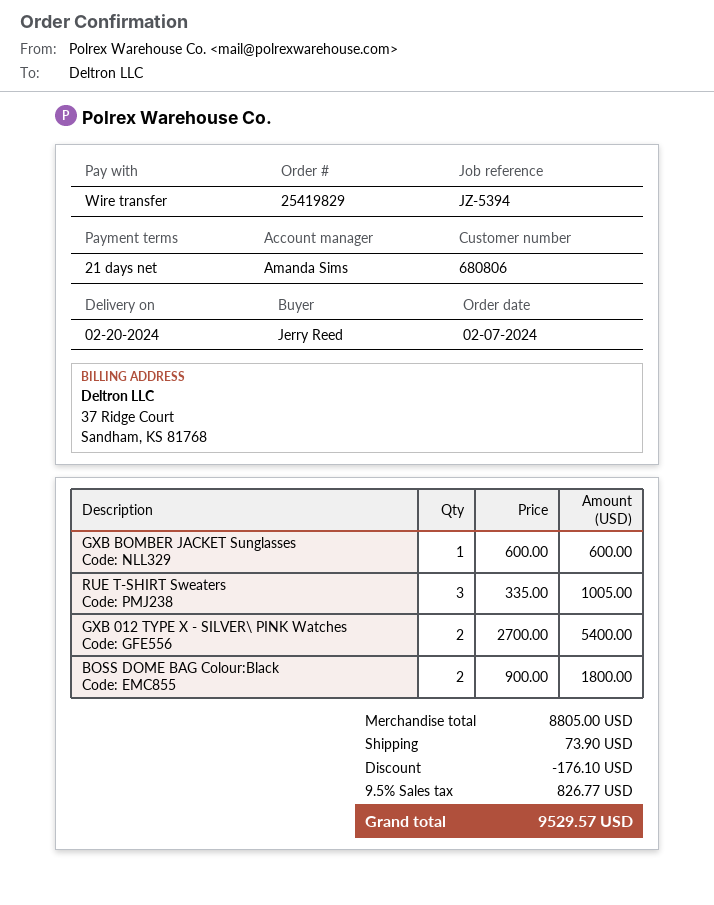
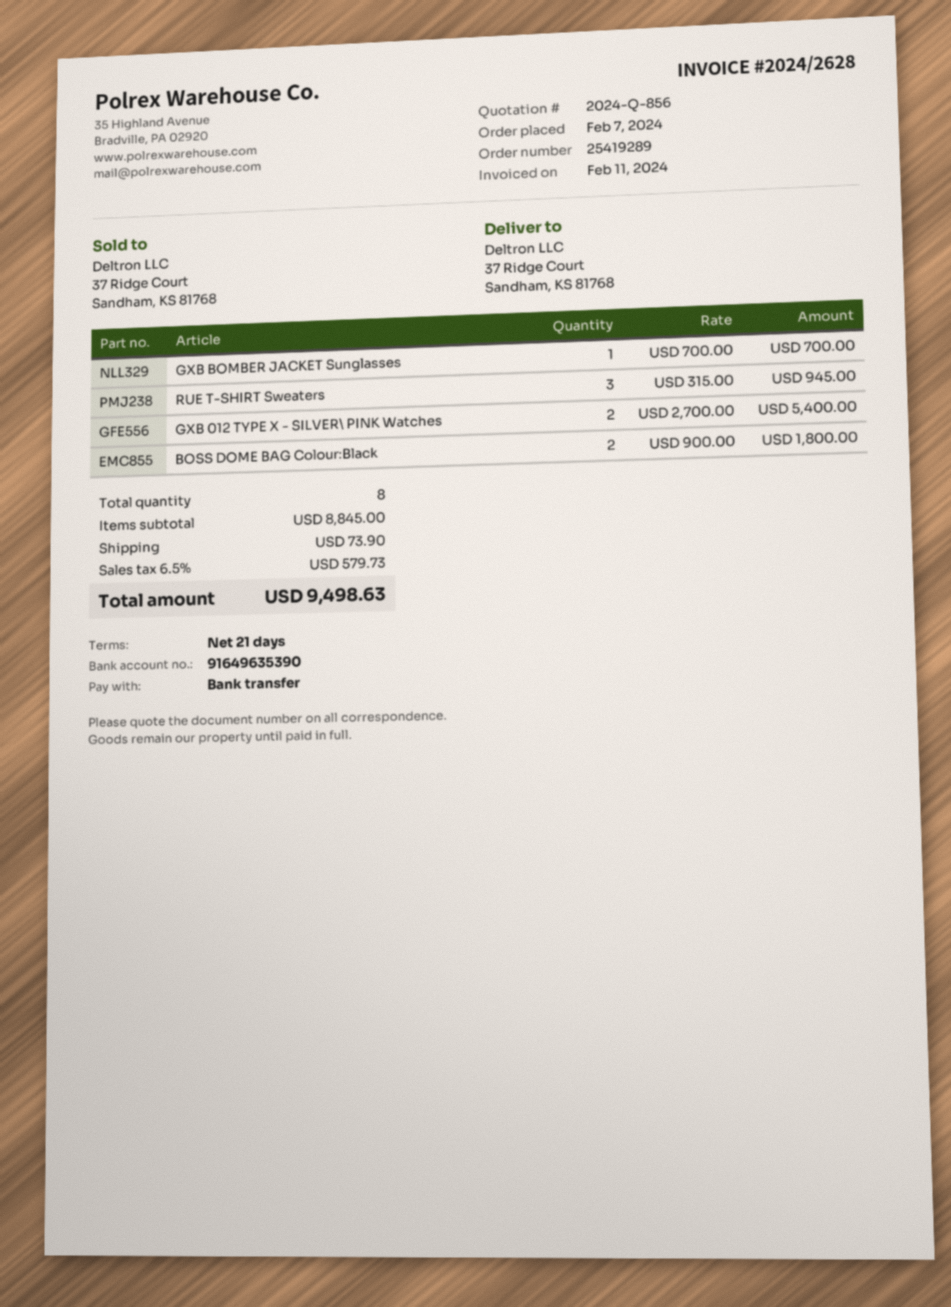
order number: 25419829 -> 25419289
GXB BOMBER JACKET Sunglasses: 1 x 600.00 = 600.00 -> 1 x 700.00 = 700.00
RUE T-SHIRT Sweaters: 3 x 335.00 = 1005.00 -> 3 x 315.00 = 945.00
subtotal: 8805.00 -> 8845.00
discount: 176.10 -> none
tax: 9.5% = 826.77 -> 6.5% = 579.73
total: 9529.57 -> 9498.63

